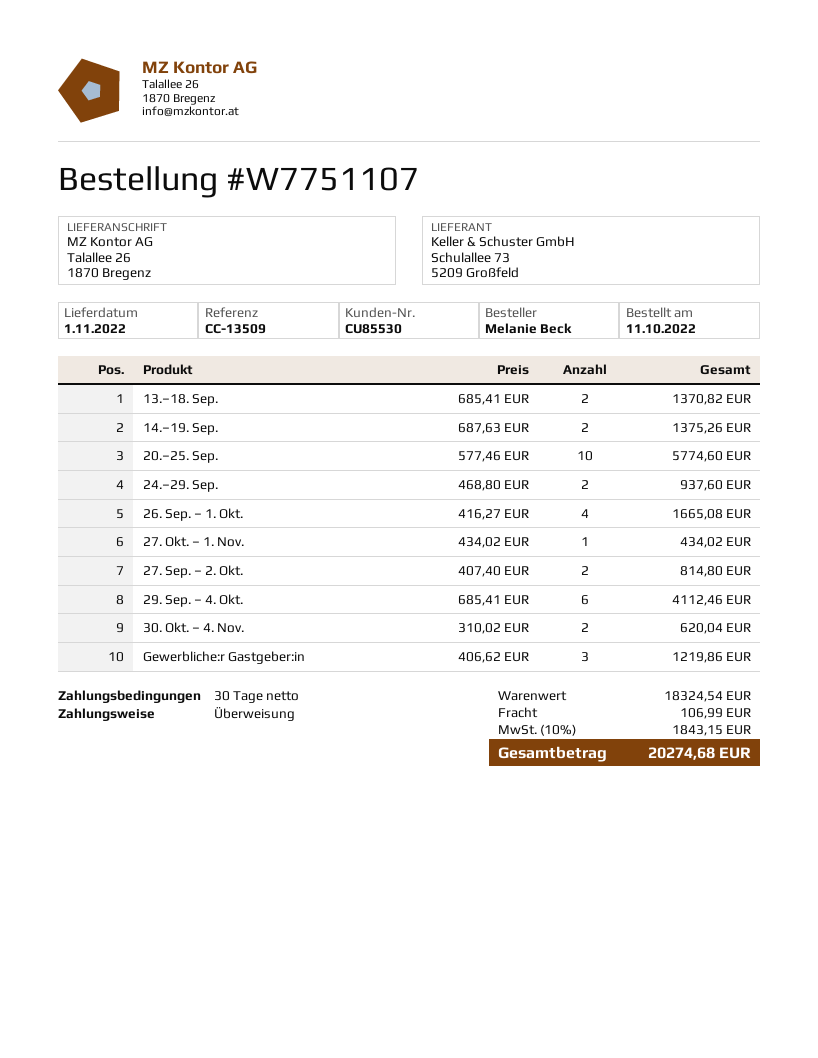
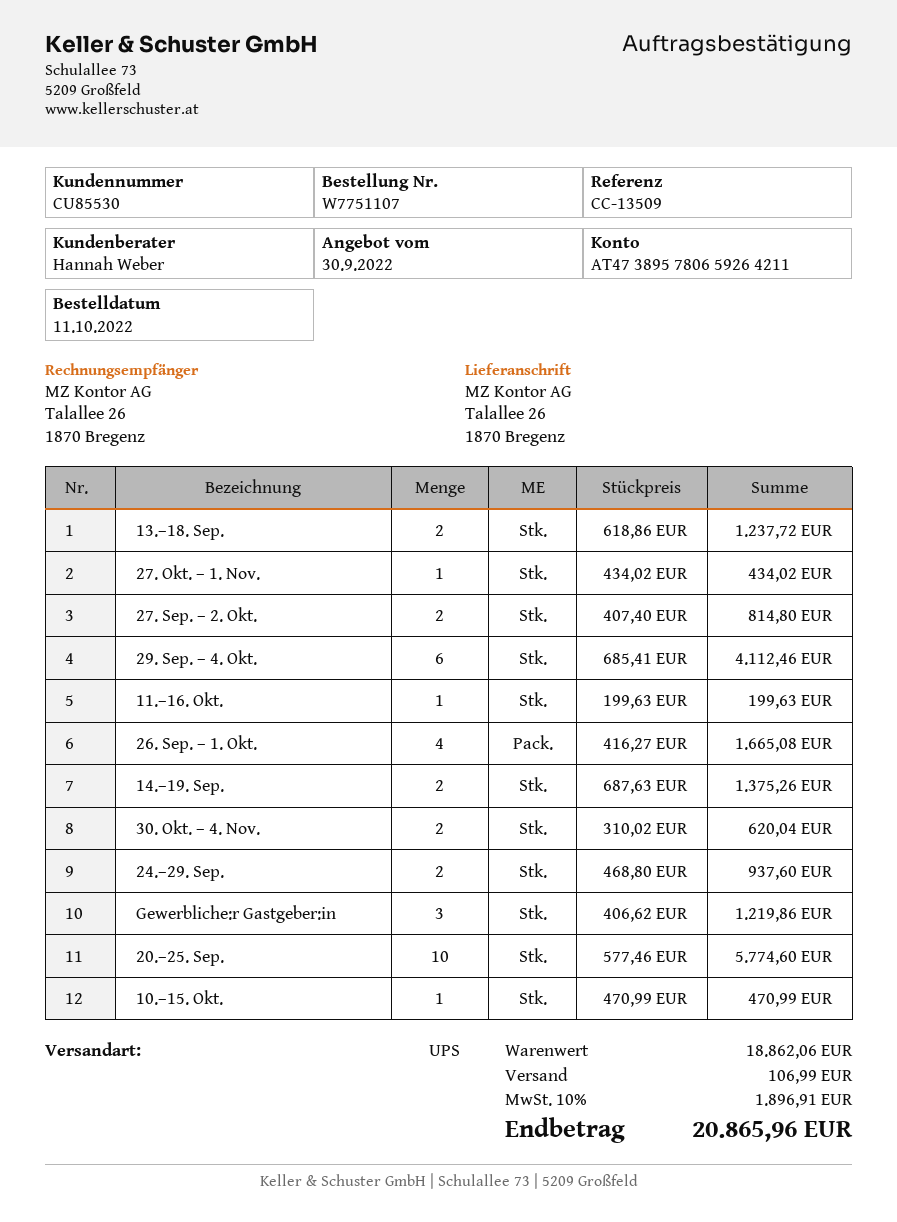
13.–18. Sep.: 2 x 685.41 = 1370.82 -> 2 x 618.86 = 1237.72
11.–16. Okt.: none -> 1 x 199.63 = 199.63
10.–15. Okt.: none -> 1 x 470.99 = 470.99
subtotal: 18324.54 -> 18862.06
tax: 10% = 1843.15 -> 10% = 1896.91
total: 20274.68 -> 20865.96

